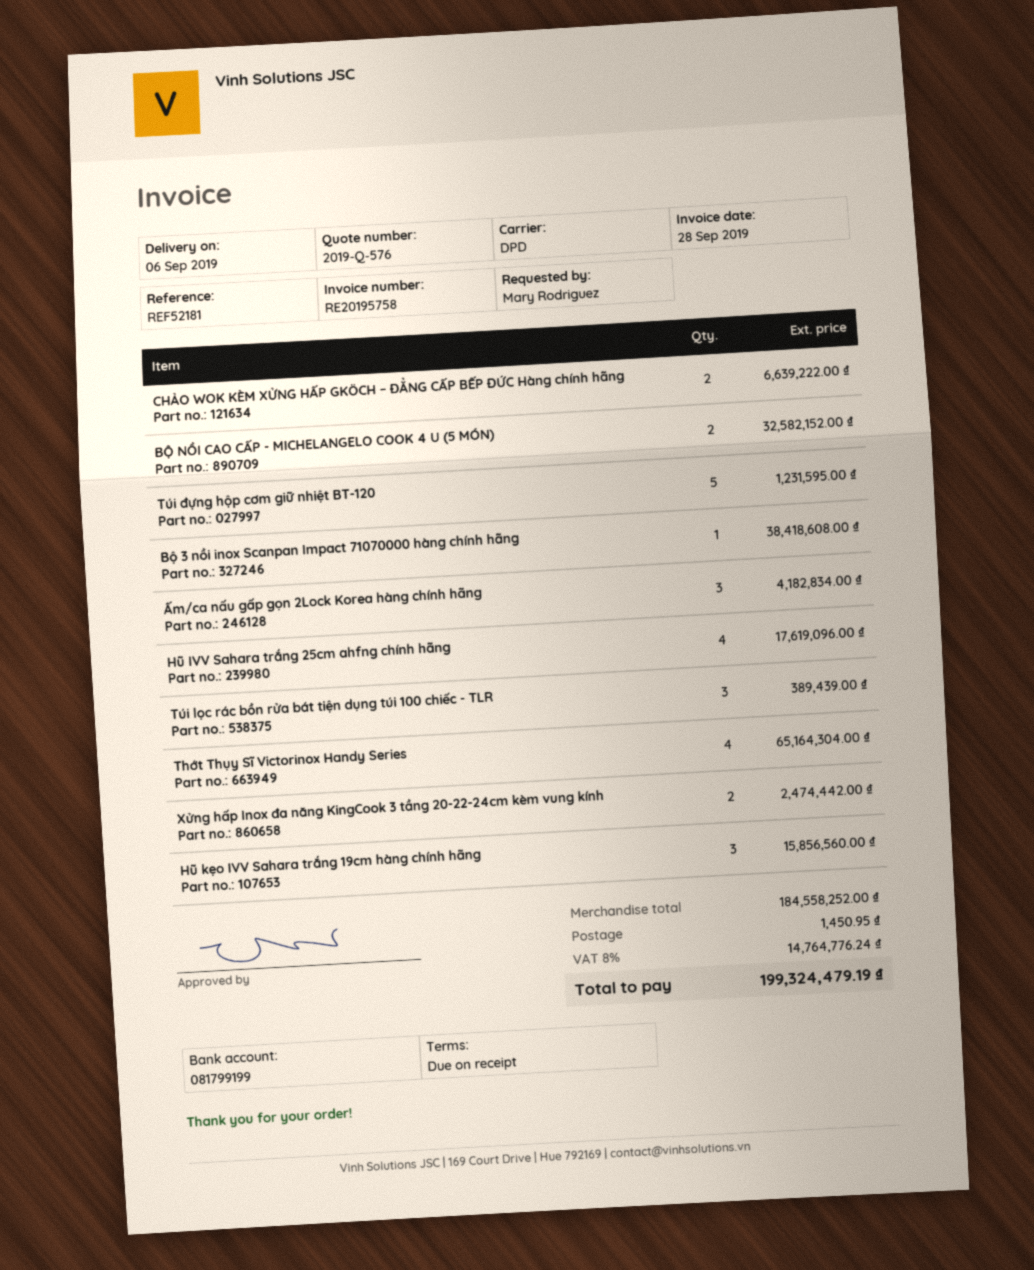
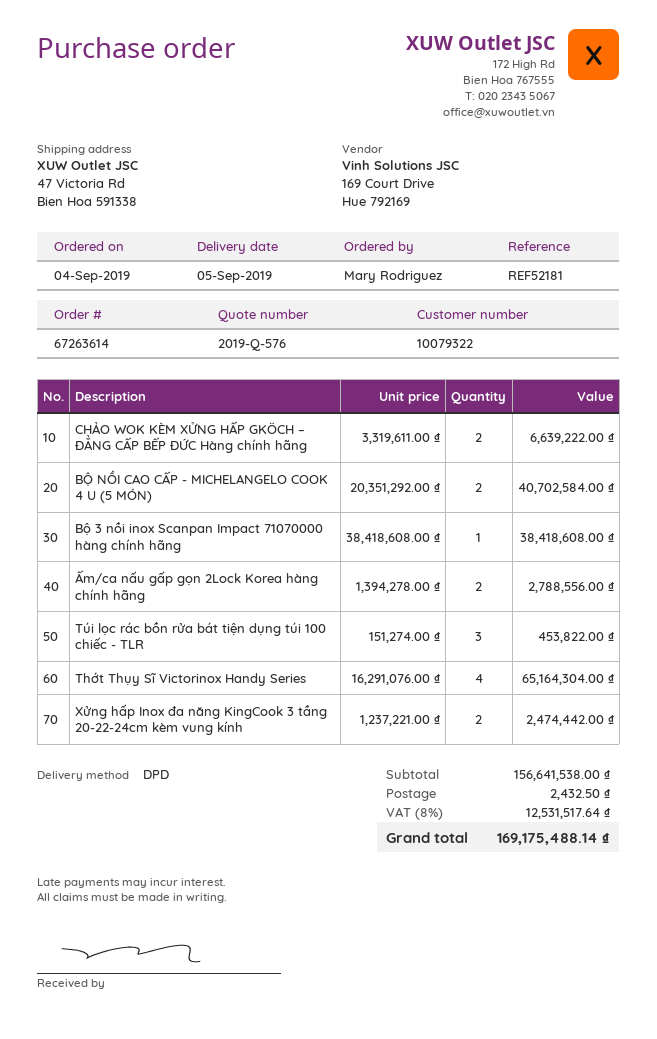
delivery date: 2019-09-06 -> 2019-09-05
BỘ NỒI CAO CẤP - MICHELANGELO COOK 4 U (5 MÓN): 2 for 32582152.00 -> 2 for 40702584.00
Túi đựng hộp cơm giữ nhiệt BT-120: 5 for 1231595.00 -> none
Ấm/ca nấu gấp gọn 2Lock Korea hàng chính hãng: 3 for 4182834.00 -> 2 for 2788556.00
Hũ IVV Sahara trắng 25cm ahfng chính hãng: 4 for 17619096.00 -> none
Túi lọc rác bồn rửa bát tiện dụng túi 100 chiếc - TLR: 3 for 389439.00 -> 3 for 453822.00
Hũ kẹo IVV Sahara trắng 19cm hàng chính hãng: 3 for 15856560.00 -> none
subtotal: 184558252.00 -> 156641538.00
shipping: 1450.95 -> 2432.50
tax: 8% = 14764776.24 -> 8% = 12531517.64
total: 199324479.19 -> 169175488.14

